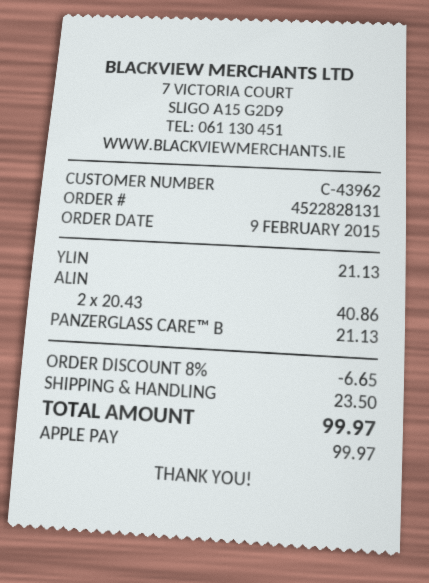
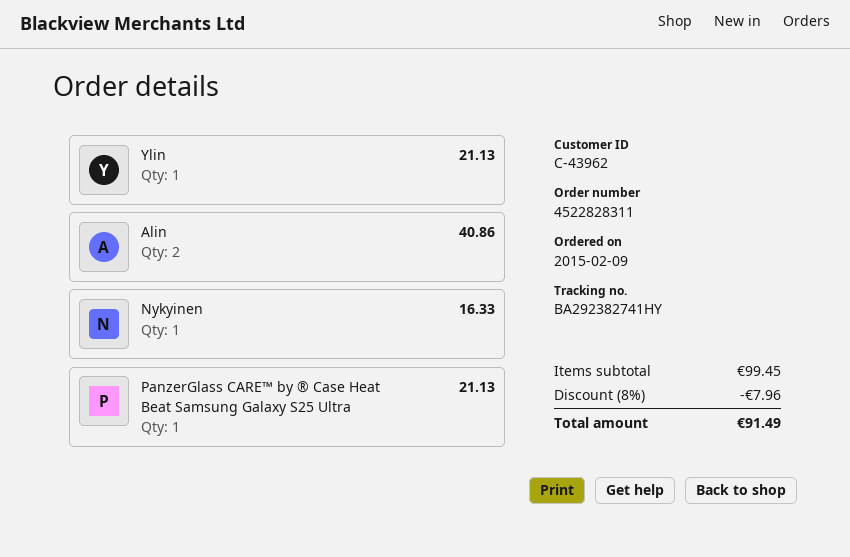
order number: 4522828131 -> 4522828311
Nykyinen: none -> 1 for 16.33
discount: 8% = 6.65 -> 8% = 7.96
shipping: 23.50 -> none
total: 99.97 -> 91.49

